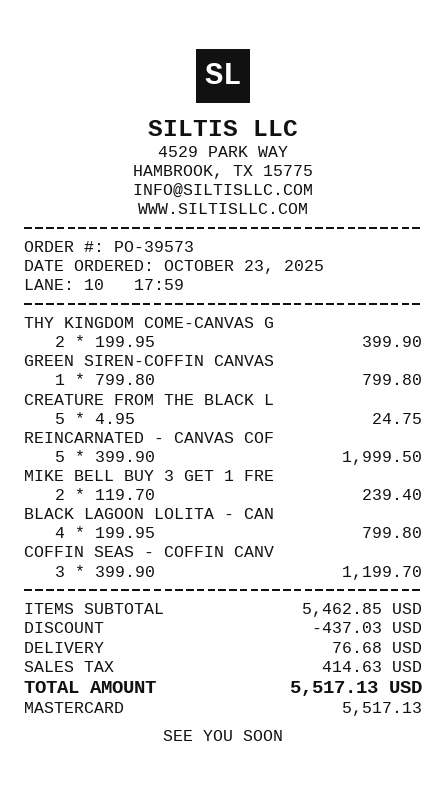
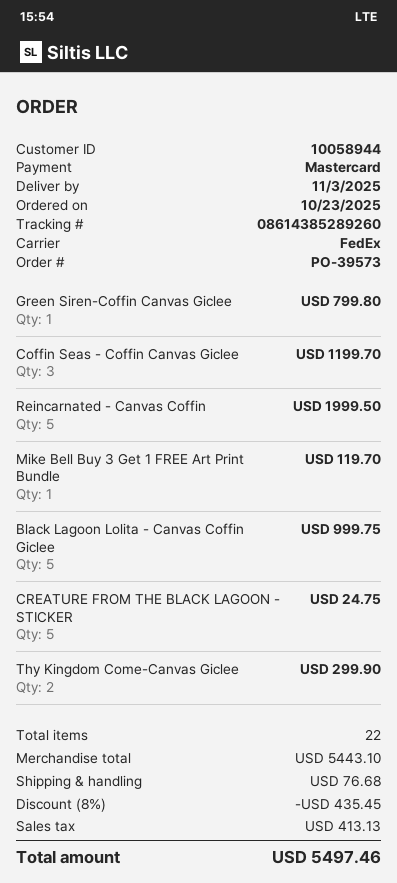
THY KINGDOM COME-CANVAS G: 2 for 399.90 -> 2 for 299.90
MIKE BELL BUY 3 GET 1 FRE: 2 for 239.40 -> 1 for 119.70
BLACK LAGOON LOLITA - CAN: 4 for 799.80 -> 5 for 999.75
subtotal: 5462.85 -> 5443.10
discount: 437.03 -> 435.45
tax: 414.63 -> 413.13
total: 5517.13 -> 5497.46

